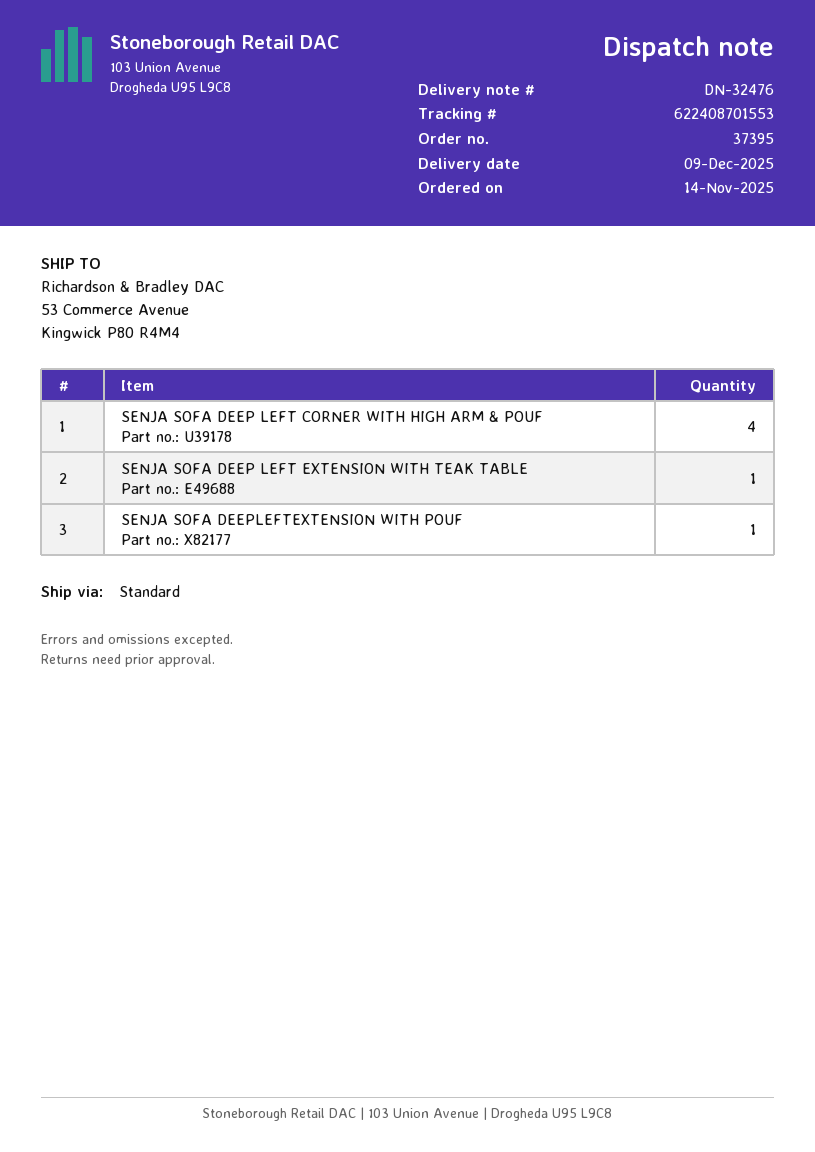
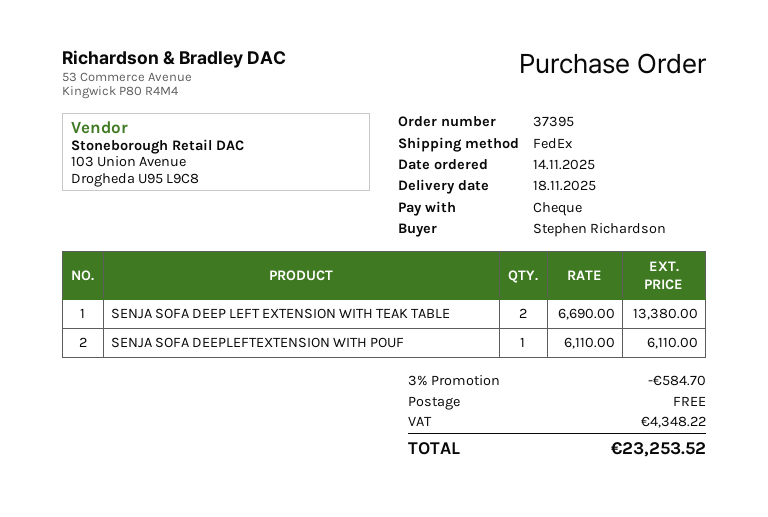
delivery date: 2025-12-09 -> 2025-11-18
shipping method: standard -> FedEx
SENJA SOFA DEEP LEFT CORNER WITH HIGH ARM & POUF: 4 -> none
SENJA SOFA DEEP LEFT EXTENSION WITH TEAK TABLE: 1 -> 2

